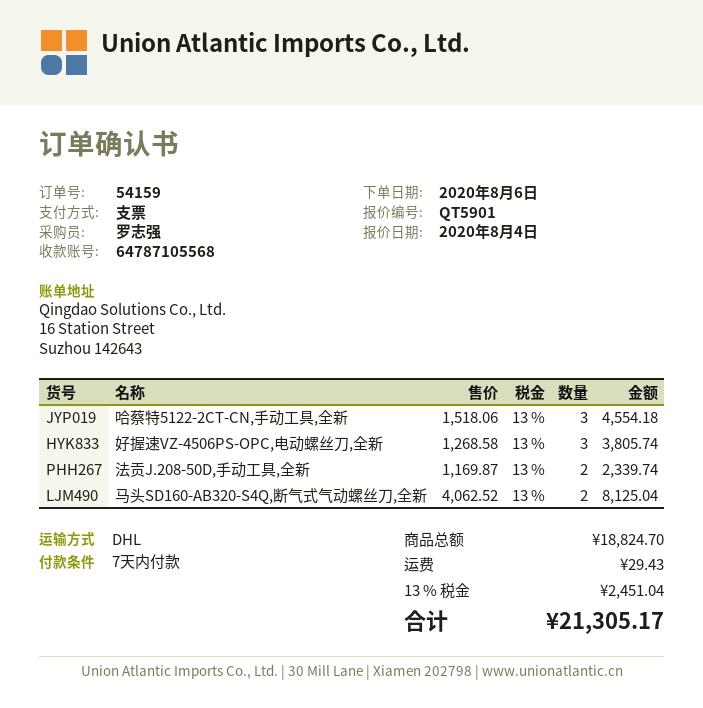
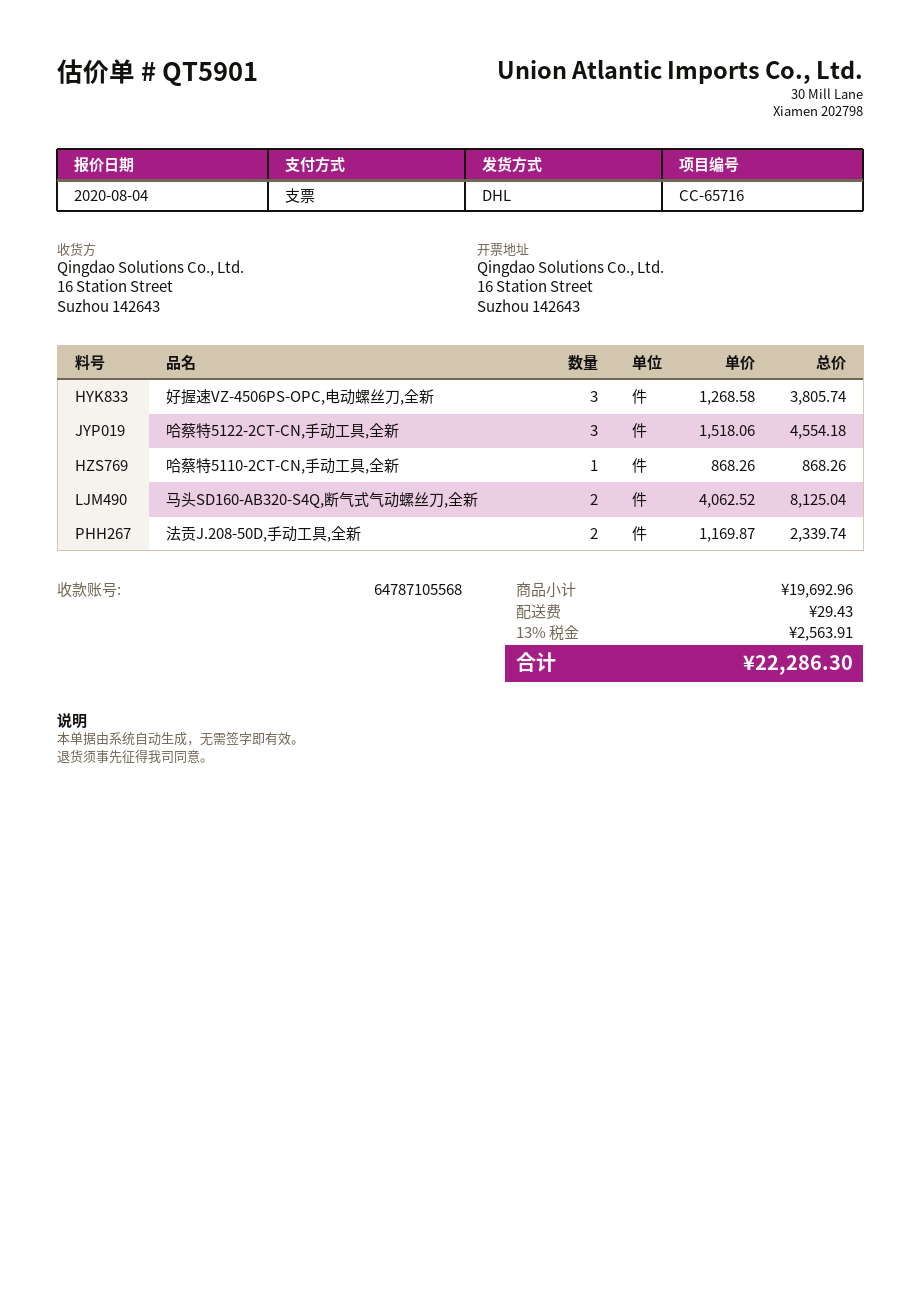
哈蔡特5110-2CT-CN,手动工具,全新: none -> 1 x 868.26 = 868.26
subtotal: 18824.70 -> 19692.96
tax: 13% = 2451.04 -> 13% = 2563.91
total: 21305.17 -> 22286.30

